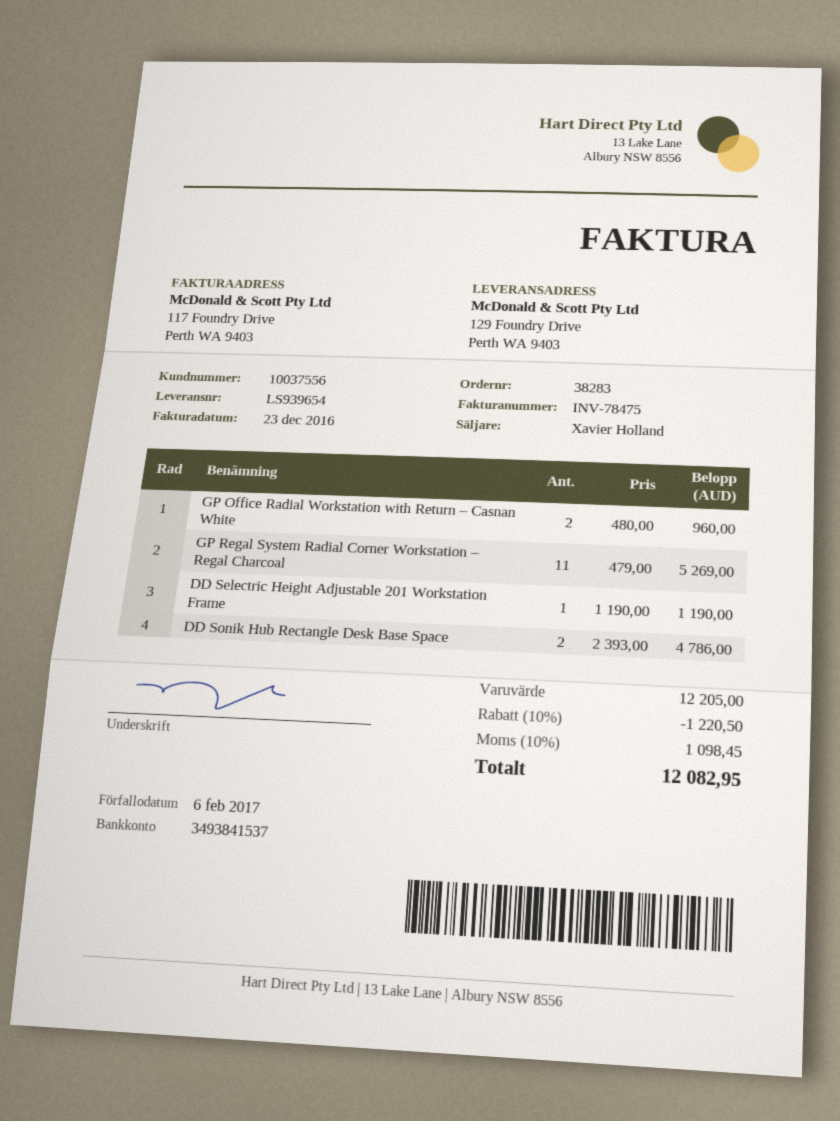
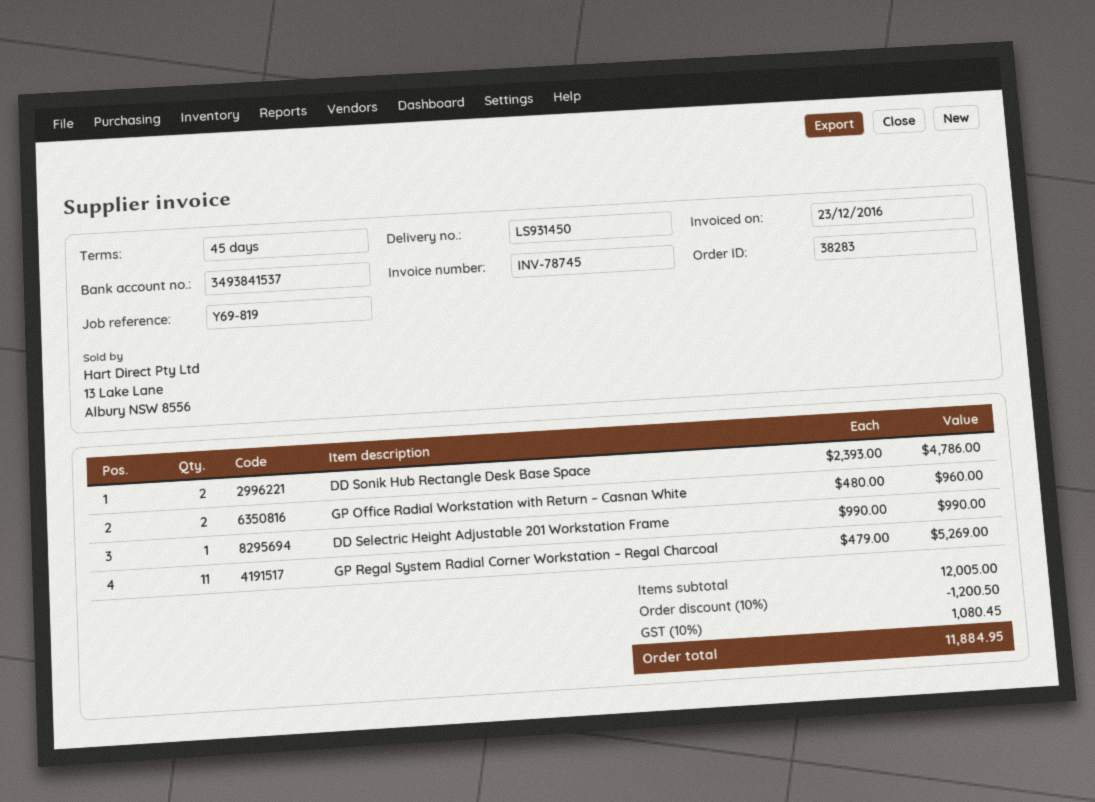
delivery note number: LS939654 -> LS931450
invoice number: INV-78475 -> INV-78745
DD Selectric Height Adjustable 201 Workstation Frame: 1 x 1190.00 = 1190.00 -> 1 x 990.00 = 990.00
subtotal: 12205.00 -> 12005.00
discount: 10% = 1220.50 -> 10% = 1200.50
tax: 10% = 1098.45 -> 10% = 1080.45
total: 12082.95 -> 11884.95

